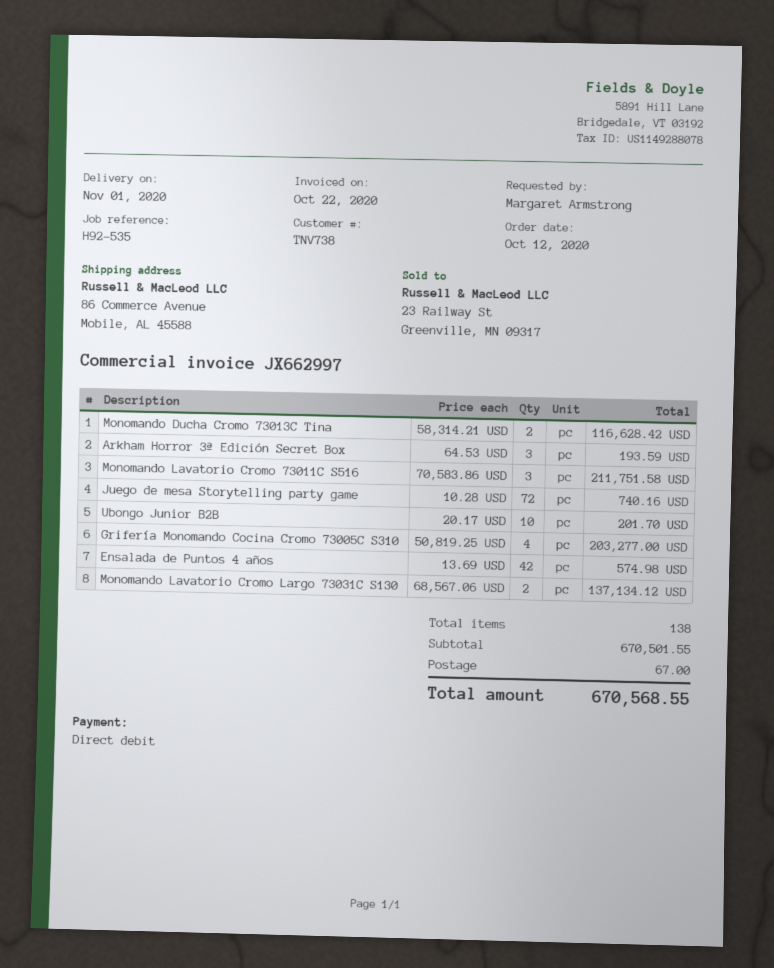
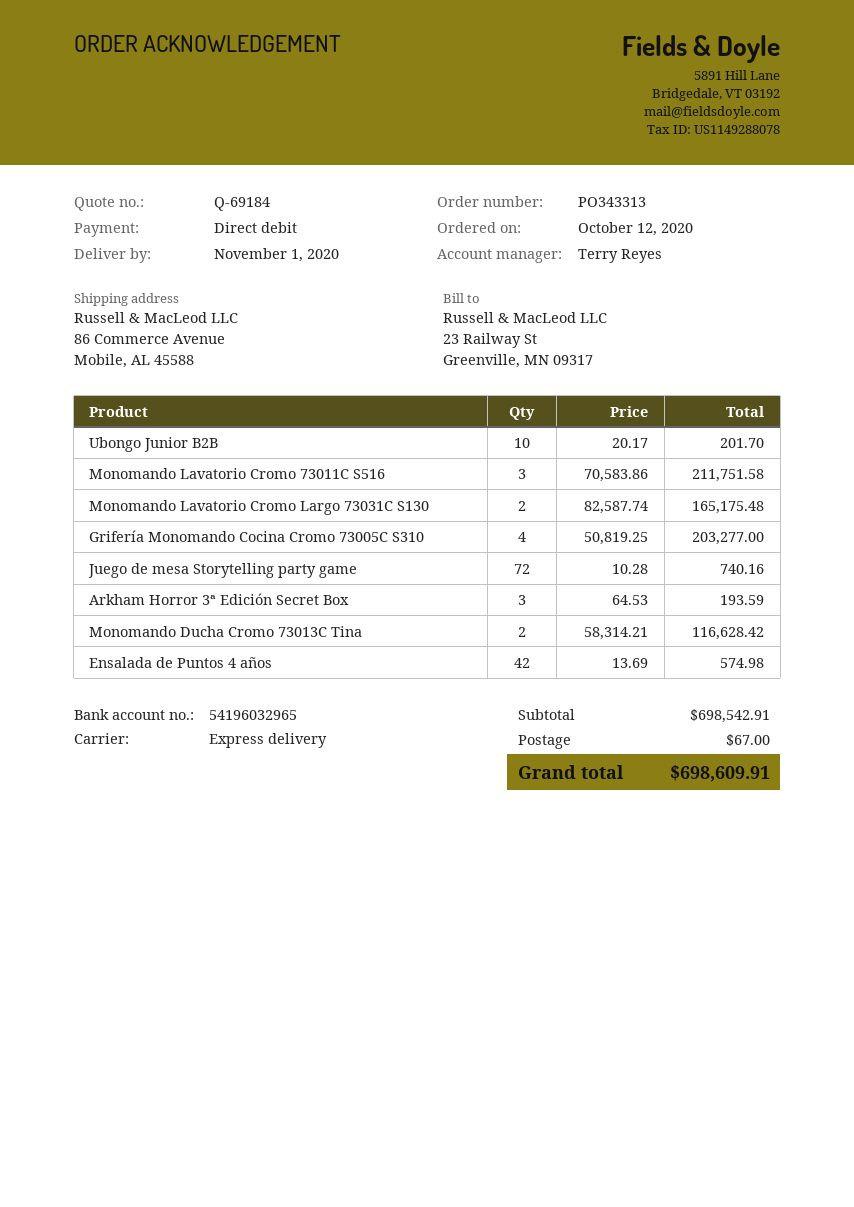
Monomando Lavatorio Cromo Largo 73031C S130: 2 x 68567.06 = 137134.12 -> 2 x 82587.74 = 165175.48
subtotal: 670501.55 -> 698542.91
total: 670568.55 -> 698609.91

